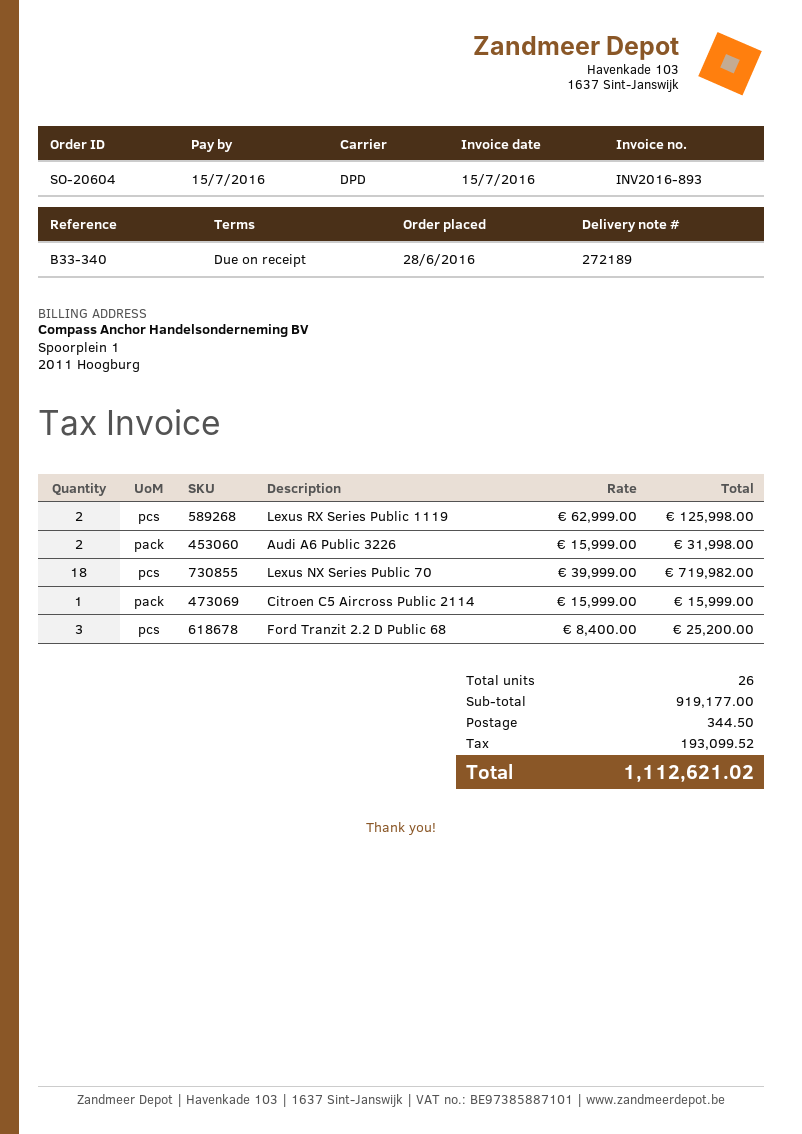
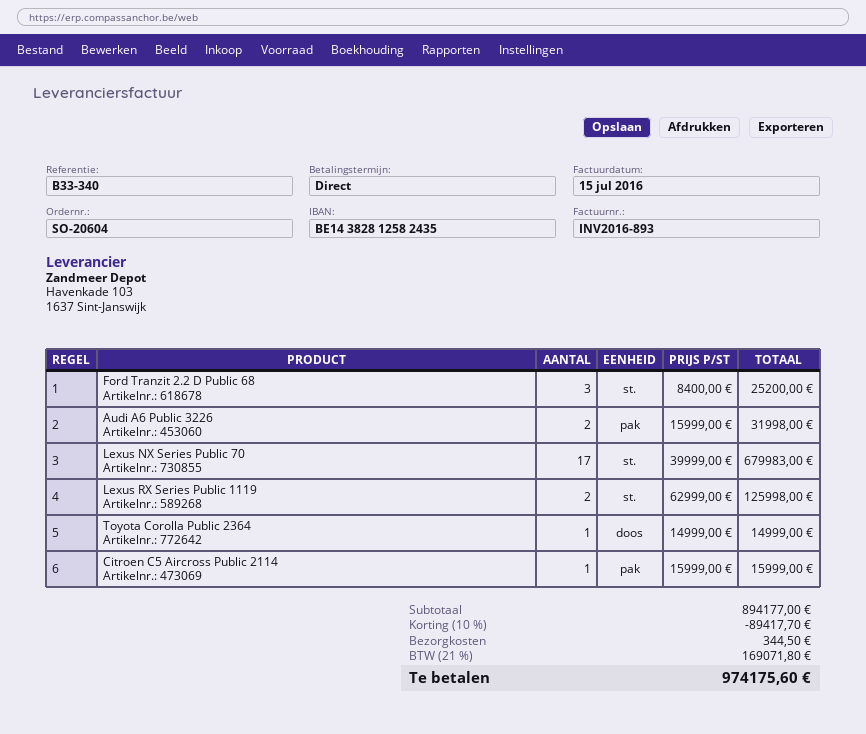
Lexus NX Series Public 70: 18 x 39999.00 = 719982.00 -> 17 x 39999.00 = 679983.00
Toyota Corolla Public 2364: none -> 1 x 14999.00 = 14999.00
subtotal: 919177.00 -> 894177.00
discount: none -> 10% = 89417.70
tax: 193099.52 -> 169071.80
total: 1112621.02 -> 974175.60

